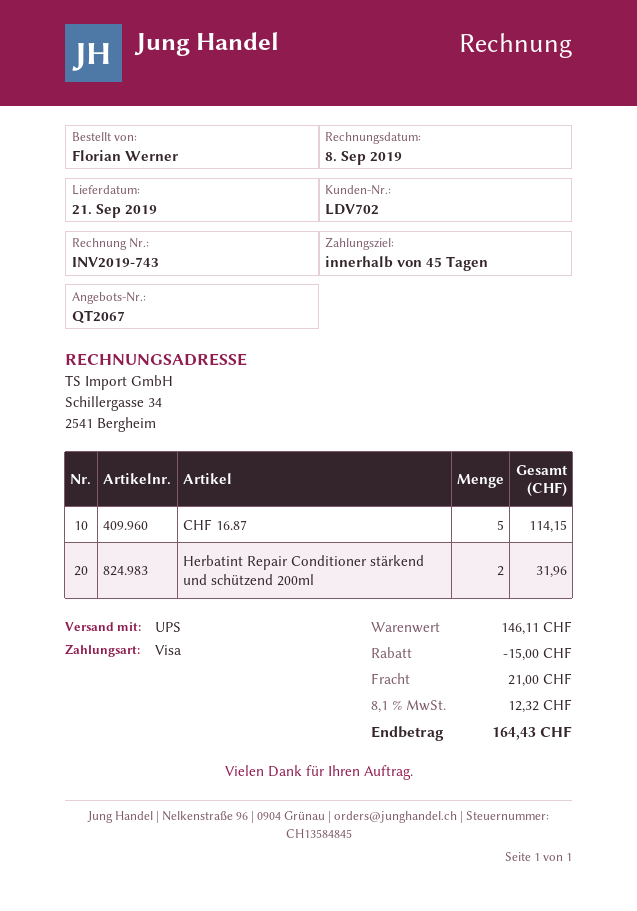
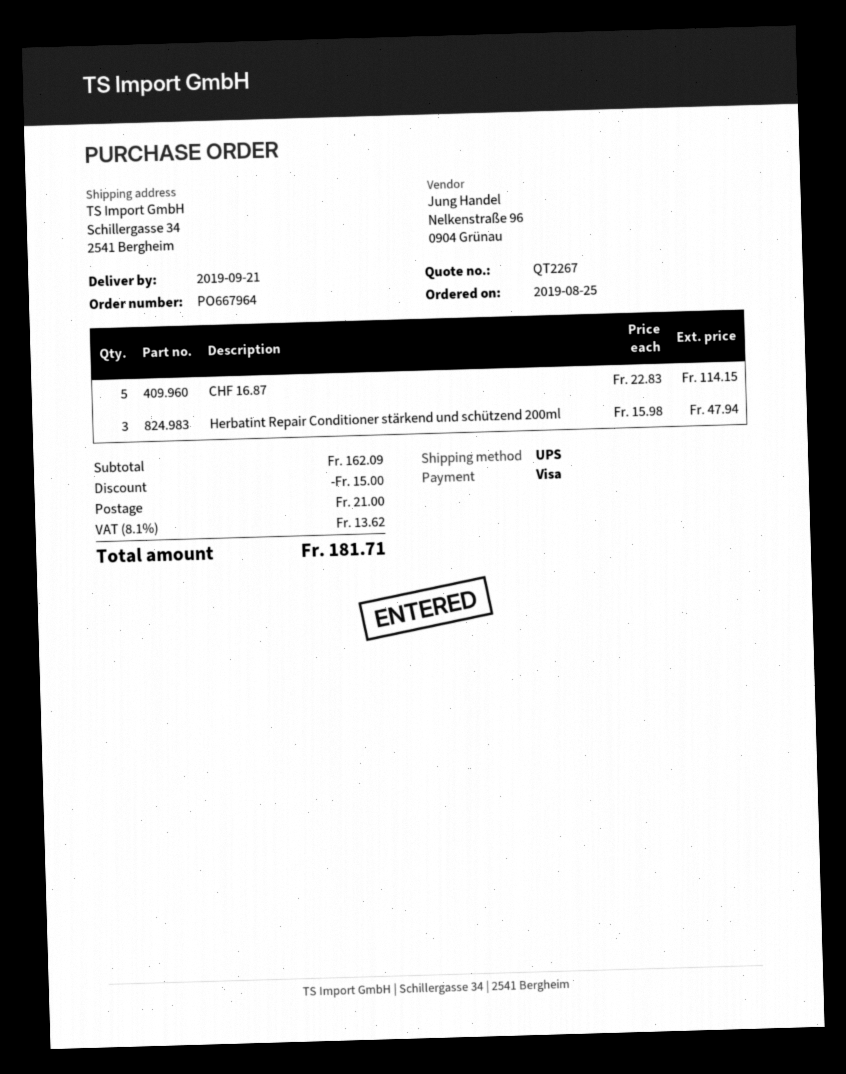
quote number: QT2067 -> QT2267
Herbatint Repair Conditioner stärkend und schützend 200ml: 2 for 31.96 -> 3 for 47.94
subtotal: 146.11 -> 162.09
tax: 8.1% = 12.32 -> 8.1% = 13.62
total: 164.43 -> 181.71

